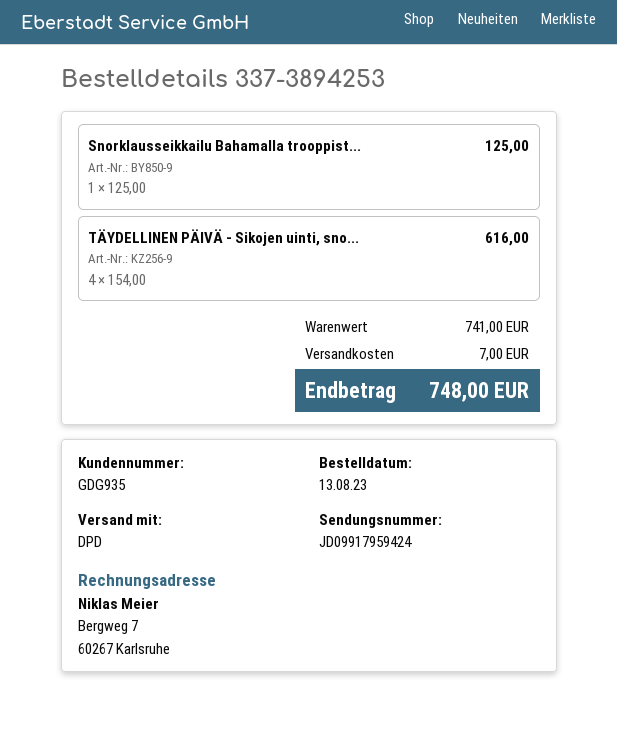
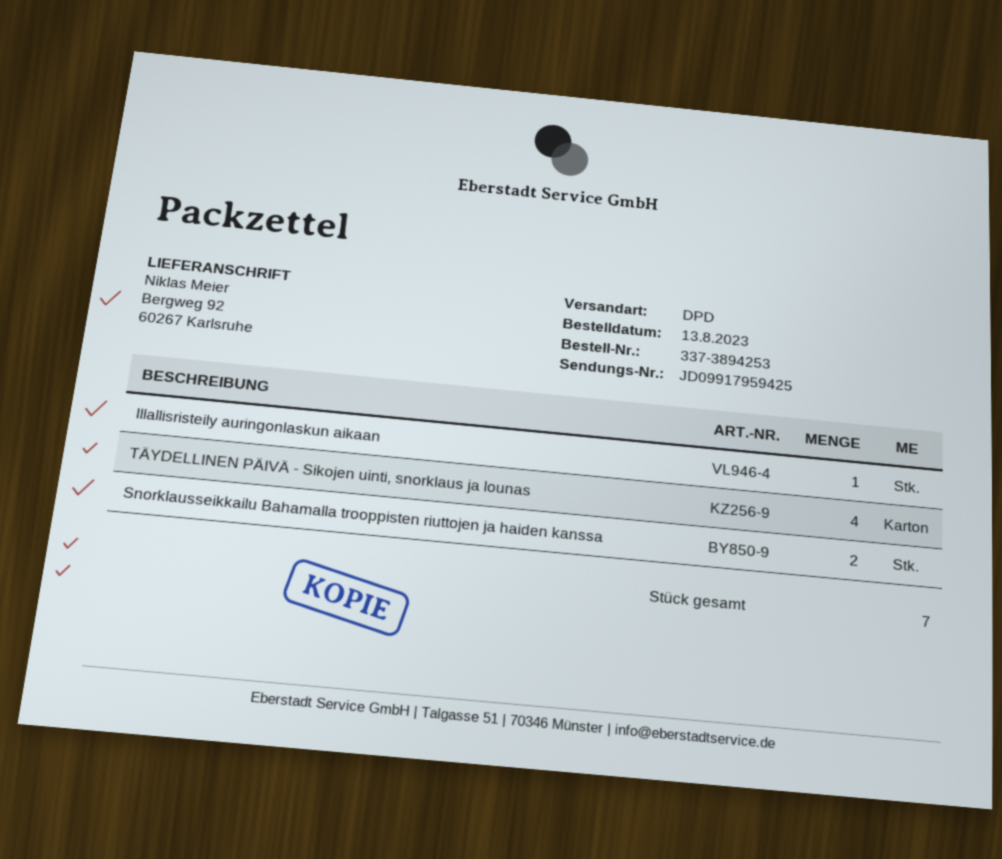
tracking number: JD09917959424 -> JD09917959425
Snorklausseikkailu Bahamalla trooppist...: 1 -> 2
Illallisristeily auringonlaskun aikaan: none -> 1

